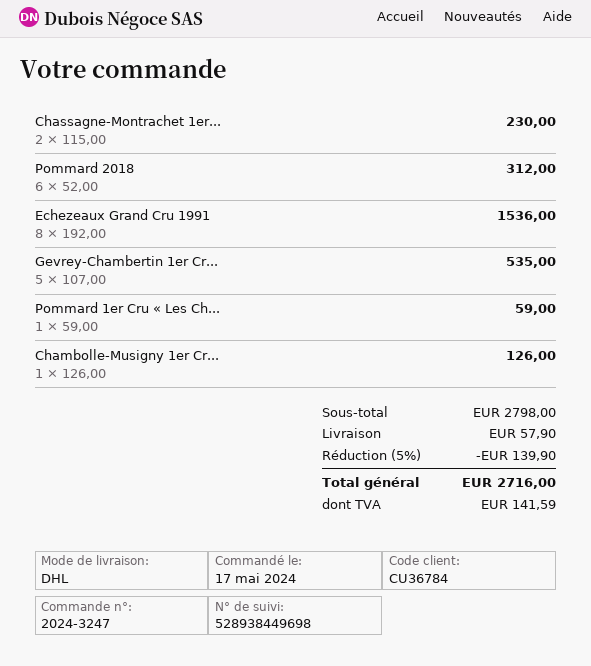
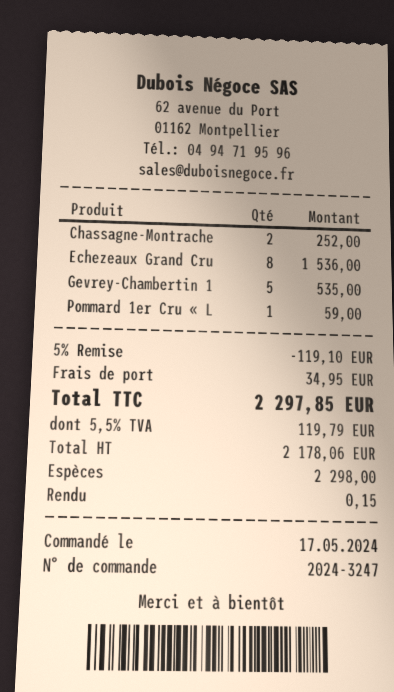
Chassagne-Montrachet 1er...: 2 for 230.00 -> 2 for 252.00
Pommard 2018: 6 for 312.00 -> none
Chambolle-Musigny 1er Cr...: 1 for 126.00 -> none
discount: 5% = 139.90 -> 5% = 119.10
shipping: 57.90 -> 34.95
tax: 141.59 -> 119.79
total: 2716.00 -> 2297.85

